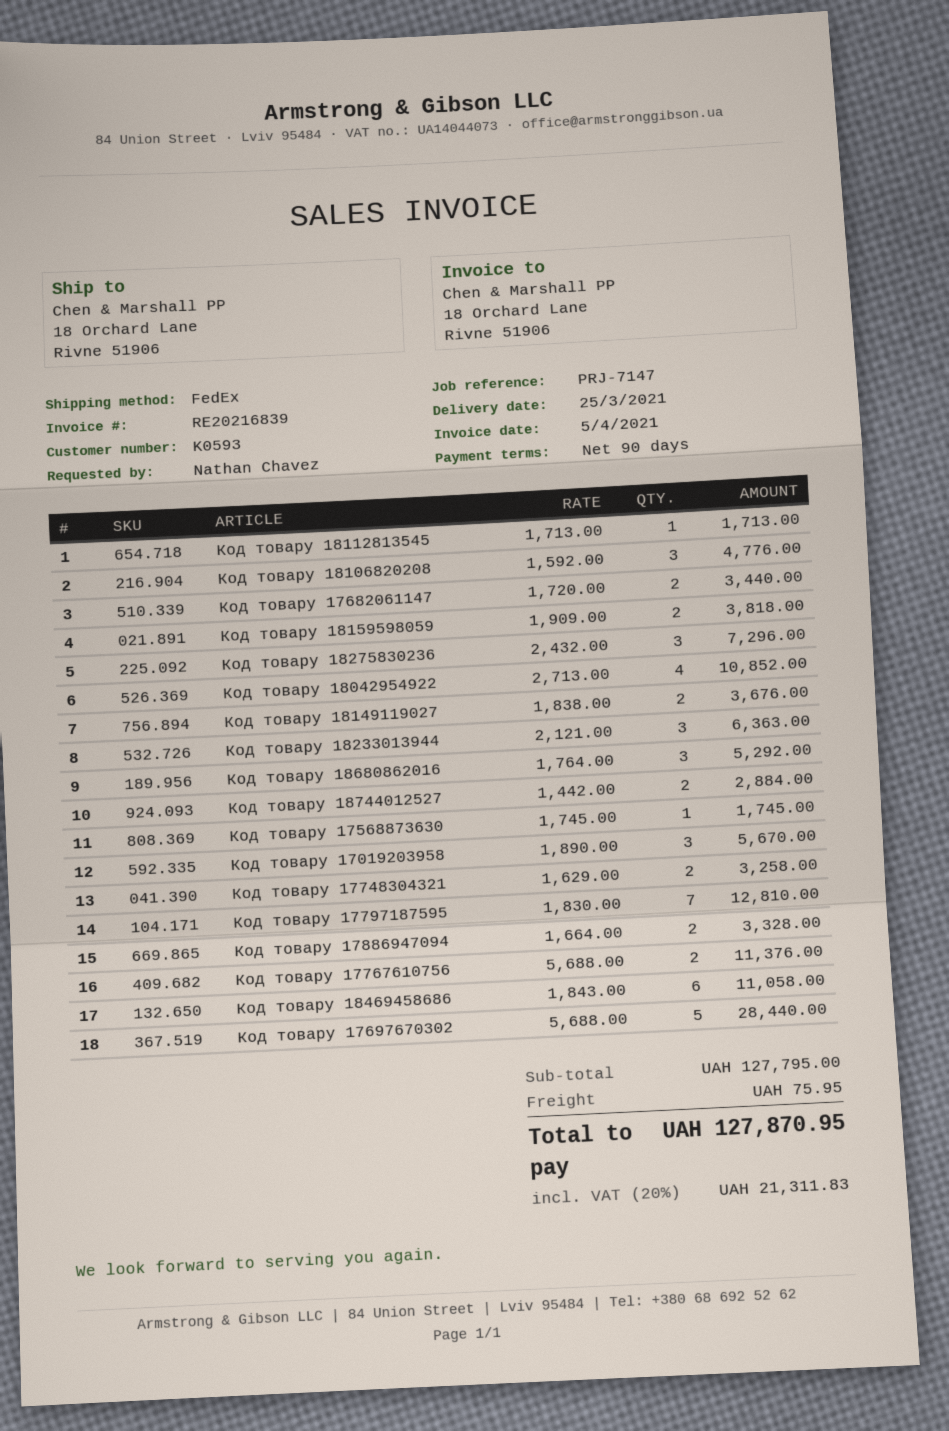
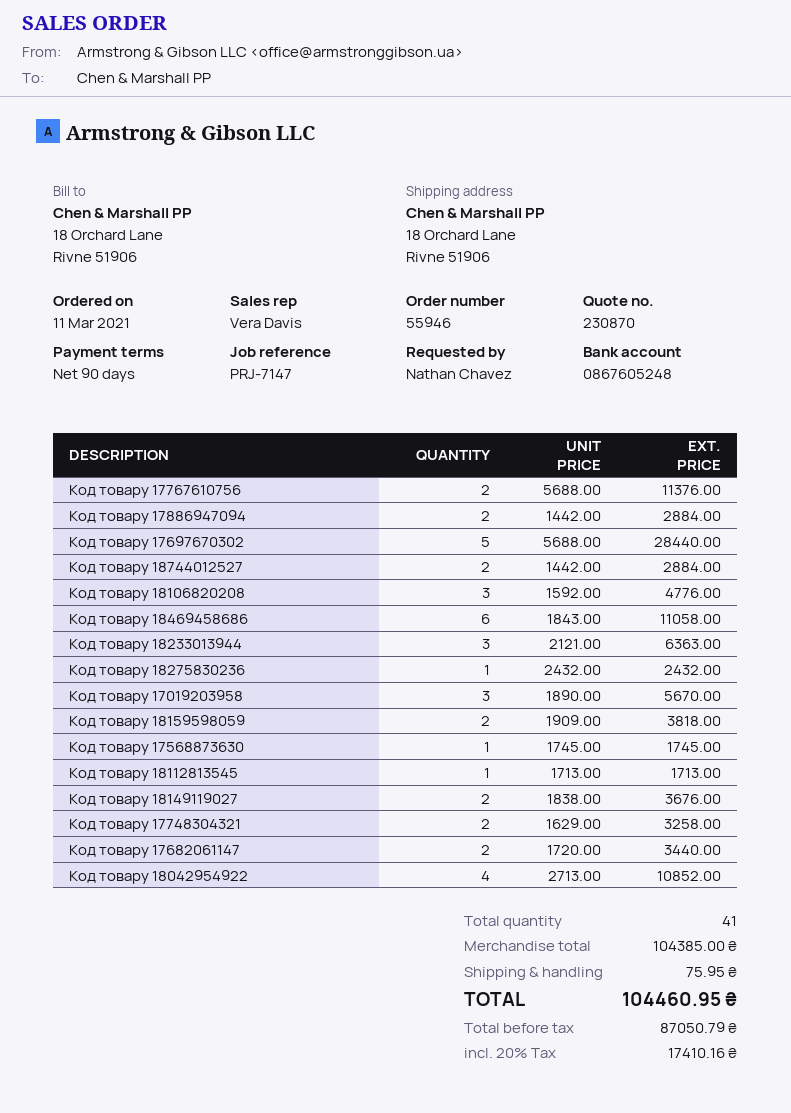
Код товару 18275830236: 3 x 2432.00 = 7296.00 -> 1 x 2432.00 = 2432.00
Код товару 18680862016: 3 x 1764.00 = 5292.00 -> none
Код товару 17797187595: 7 x 1830.00 = 12810.00 -> none
Код товару 17886947094: 2 x 1664.00 = 3328.00 -> 2 x 1442.00 = 2884.00
subtotal: 127795.00 -> 104385.00
tax: 20% = 21311.83 -> 20% = 17410.16
total: 127870.95 -> 104460.95

